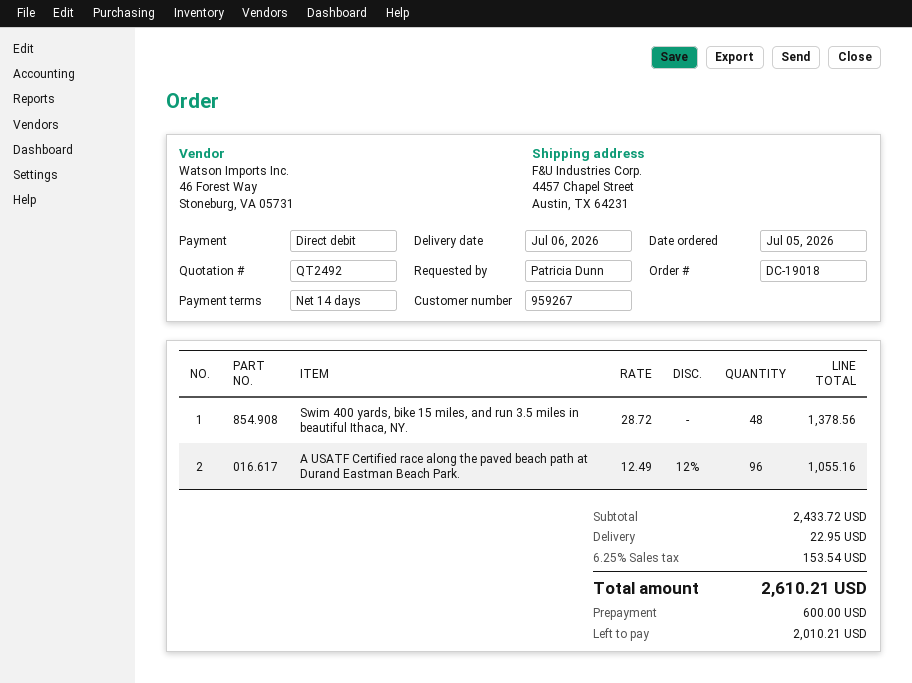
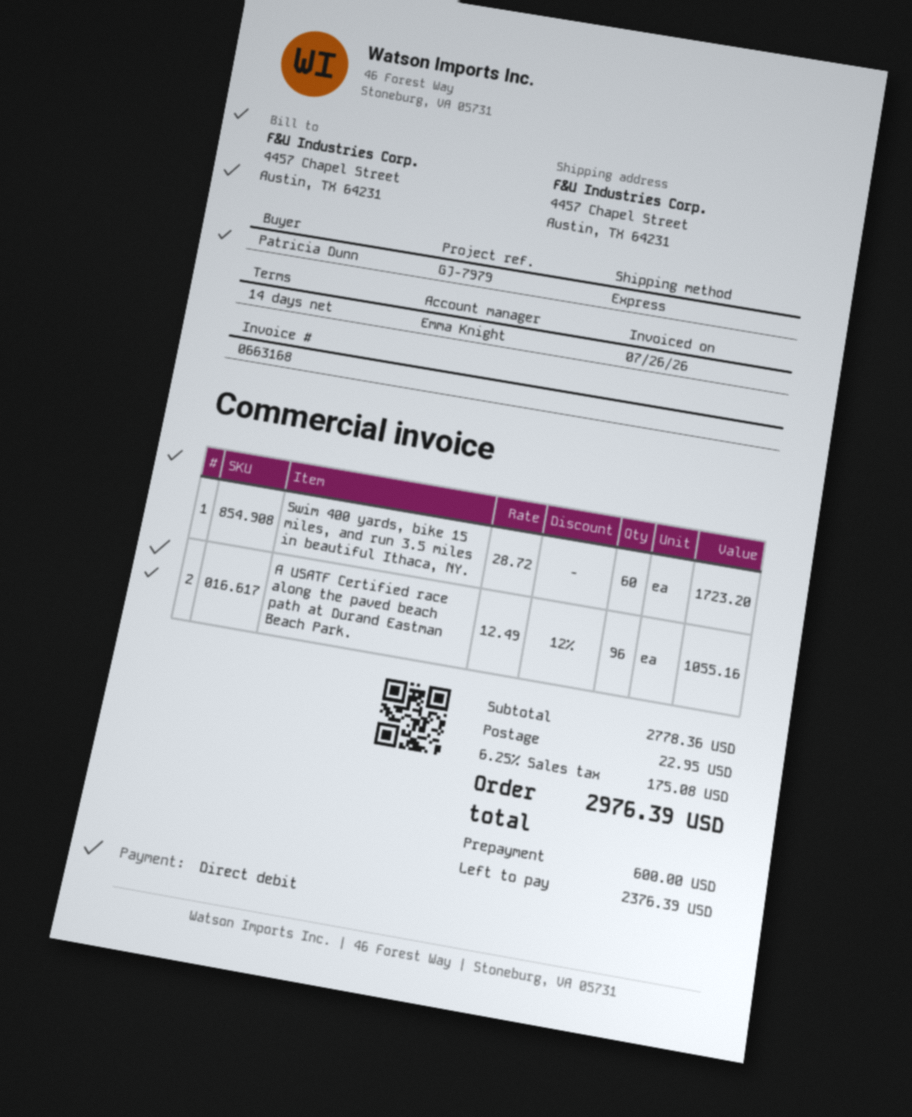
Swim 400 yards, bike 15 miles, and run 3.5 miles in beautiful Ithaca, NY.: 48 x 28.72 = 1378.56 -> 60 x 28.72 = 1723.20
subtotal: 2433.72 -> 2778.36
tax: 6.25% = 153.54 -> 6.25% = 175.08
total: 2610.21 -> 2976.39
balance: 2010.21 -> 2376.39

